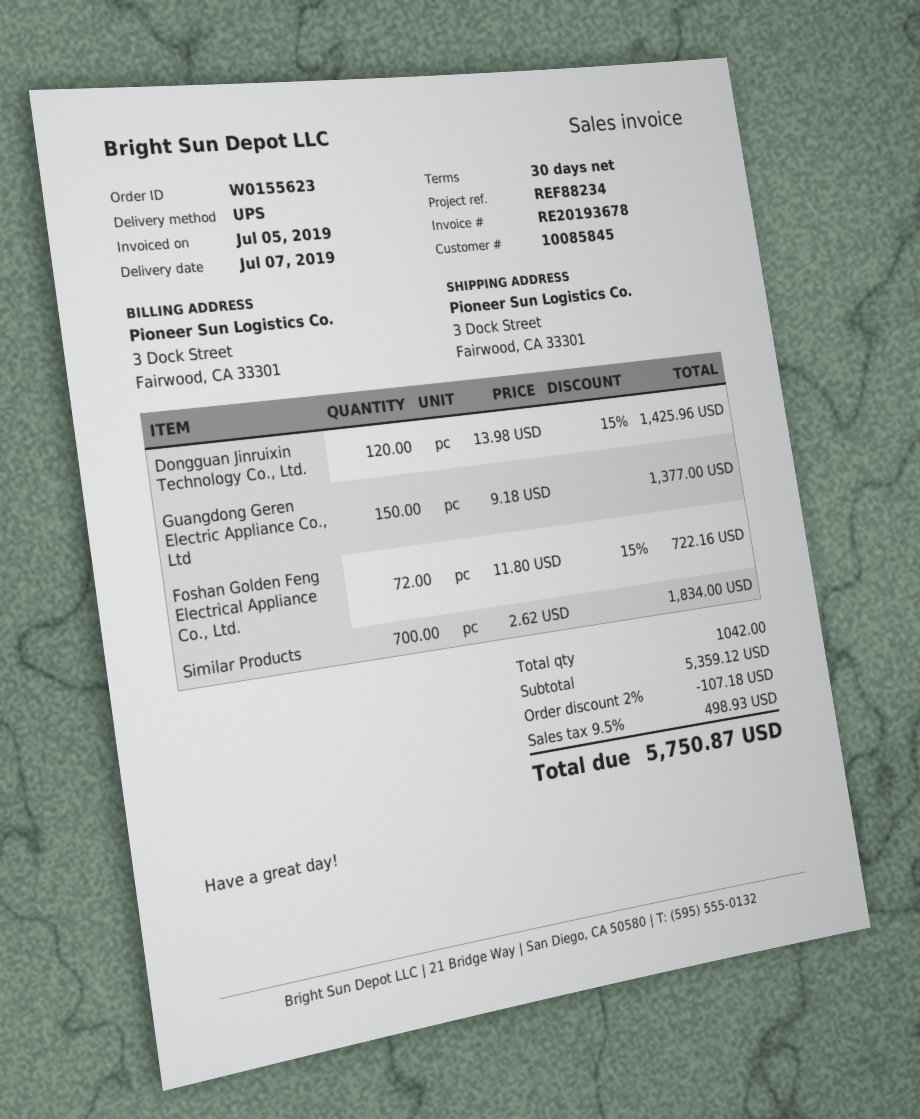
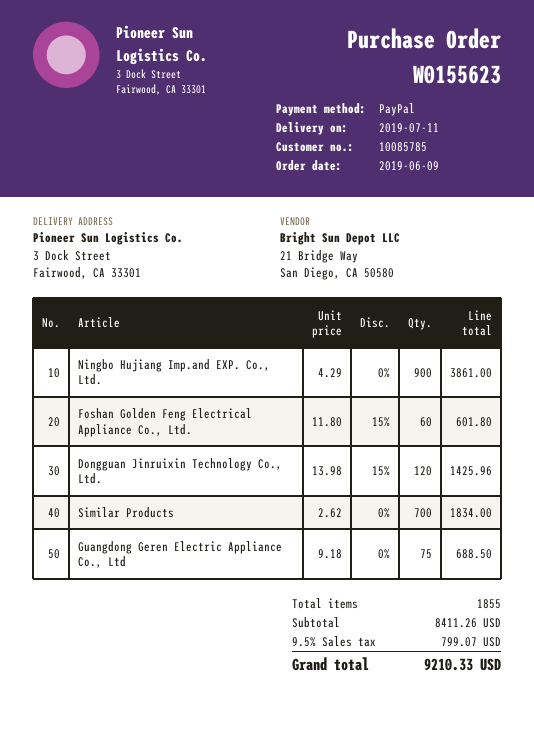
delivery date: 2019-07-07 -> 2019-07-11
customer number: 10085845 -> 10085785
Guangdong Geren Electric Appliance Co., Ltd: 150 x 9.18 = 1377.00 -> 75 x 9.18 = 688.50
Foshan Golden Feng Electrical Appliance Co., Ltd.: 72 x 11.80 - 15% = 722.16 -> 60 x 11.80 - 15% = 601.80
Ningbo Hujiang Imp.and EXP. Co., Ltd.: none -> 900 x 4.29 = 3861.00
total quantity: 1042 -> 1855
subtotal: 5359.12 -> 8411.26
discount: 2% = 107.18 -> none
tax: 9.5% = 498.93 -> 9.5% = 799.07
total: 5750.87 -> 9210.33

